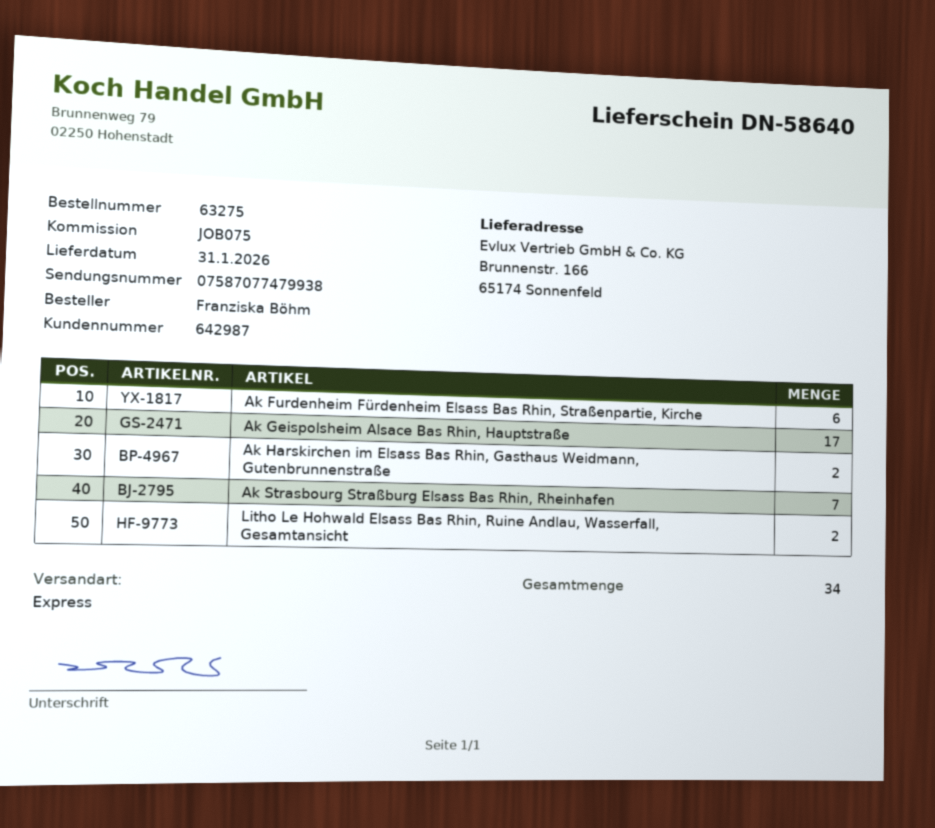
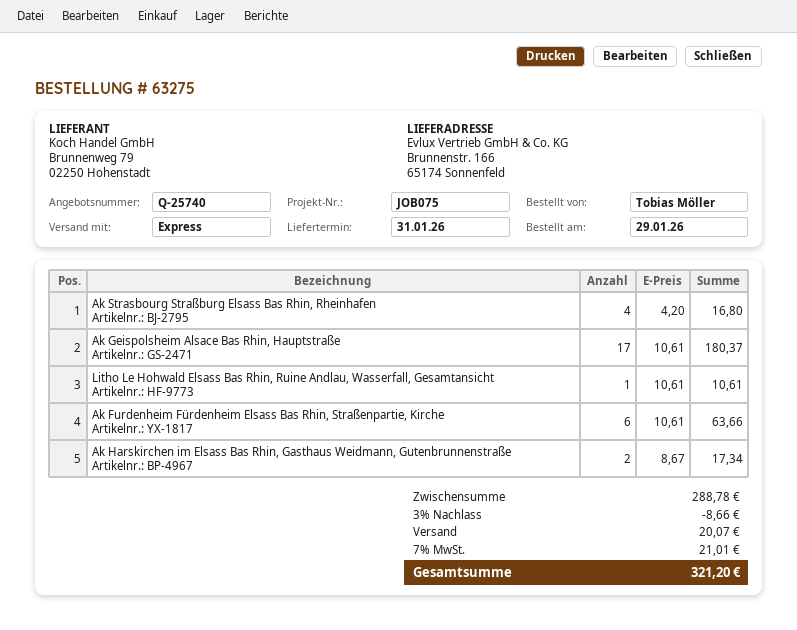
ordered by: Franziska Böhm -> Tobias Möller
Ak Strasbourg Straßburg Elsass Bas Rhin, Rheinhafen: 7 -> 4
Litho Le Hohwald Elsass Bas Rhin, Ruine Andlau, Wasserfall, Gesamtansicht: 2 -> 1

